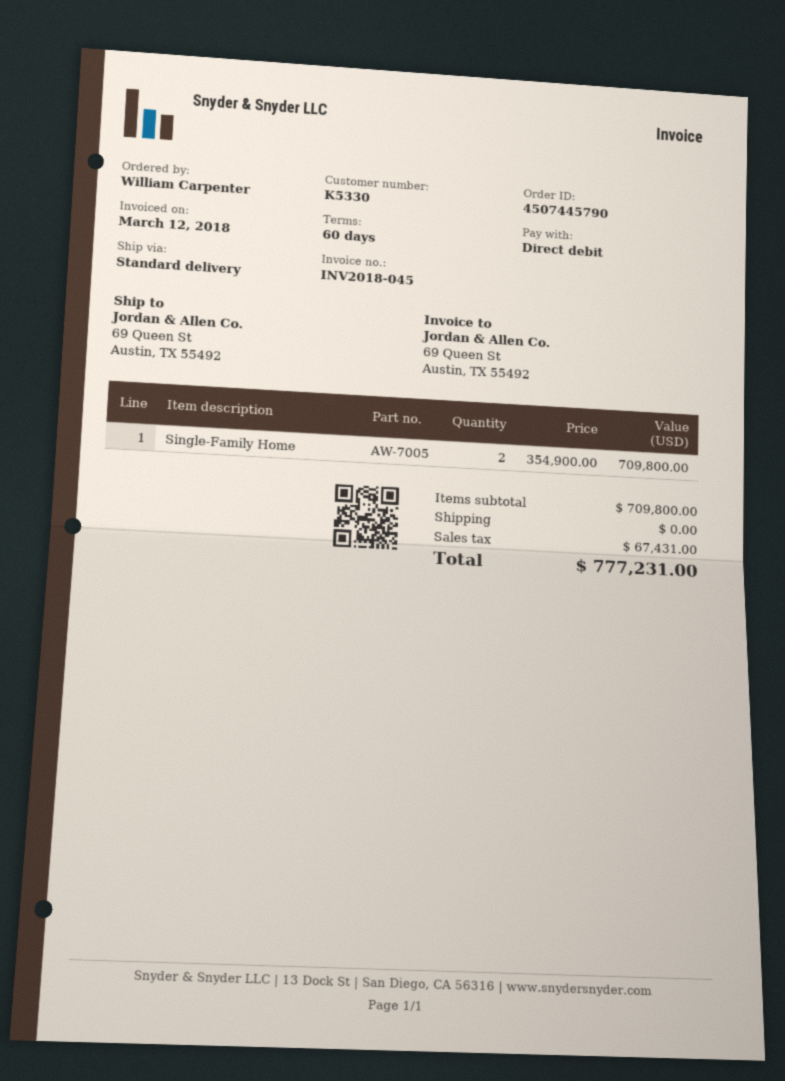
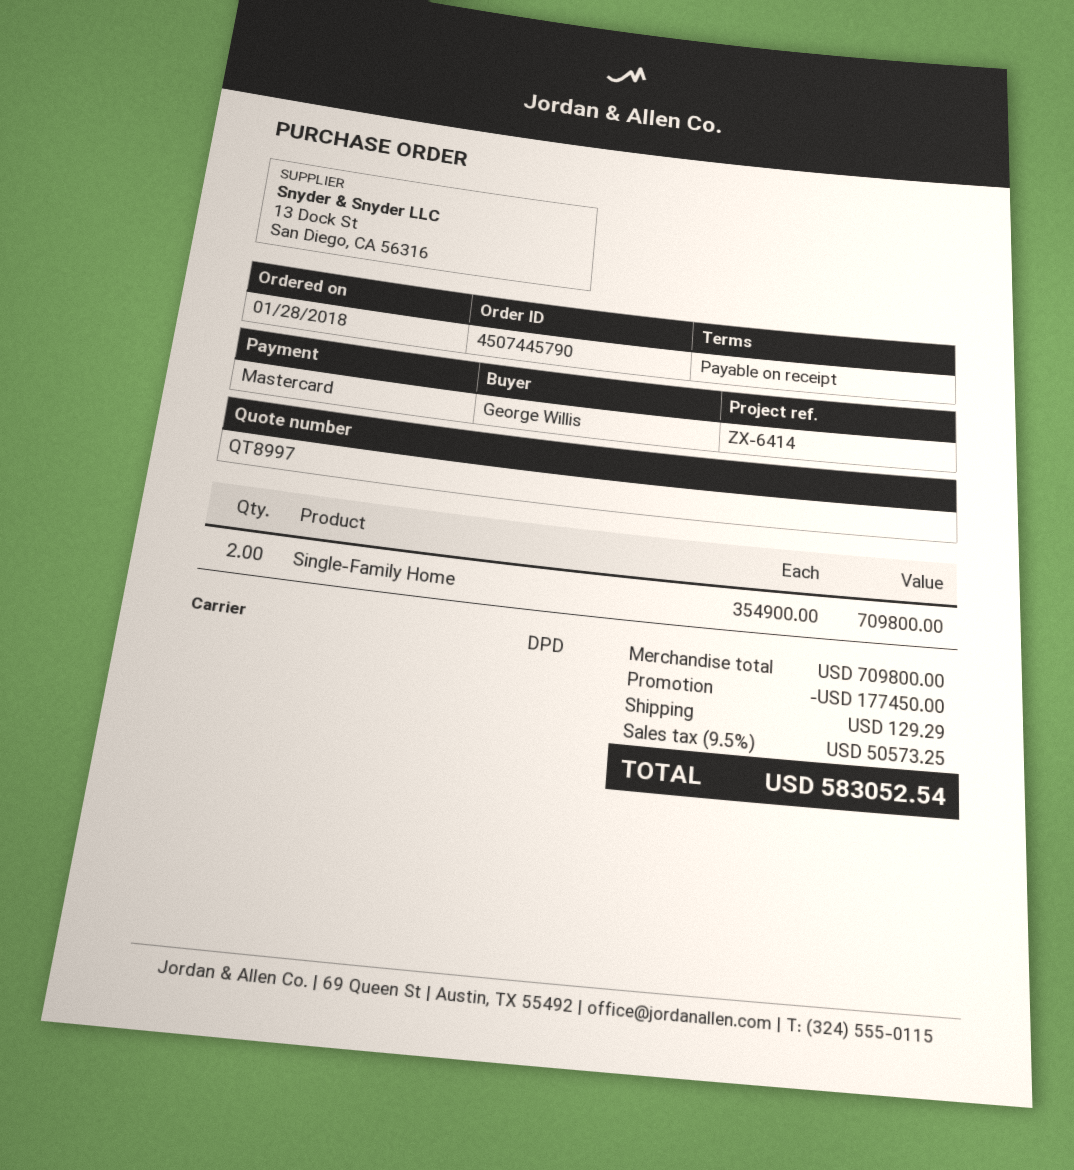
payment terms: 60 days -> on receipt
ordered by: William Carpenter -> George Willis
payment method: direct debit -> Mastercard
shipping method: standard -> DPD
discount: none -> 177450.00
shipping: 0.00 -> 129.29
tax: 67431.00 -> 50573.25
total: 777231.00 -> 583052.54

